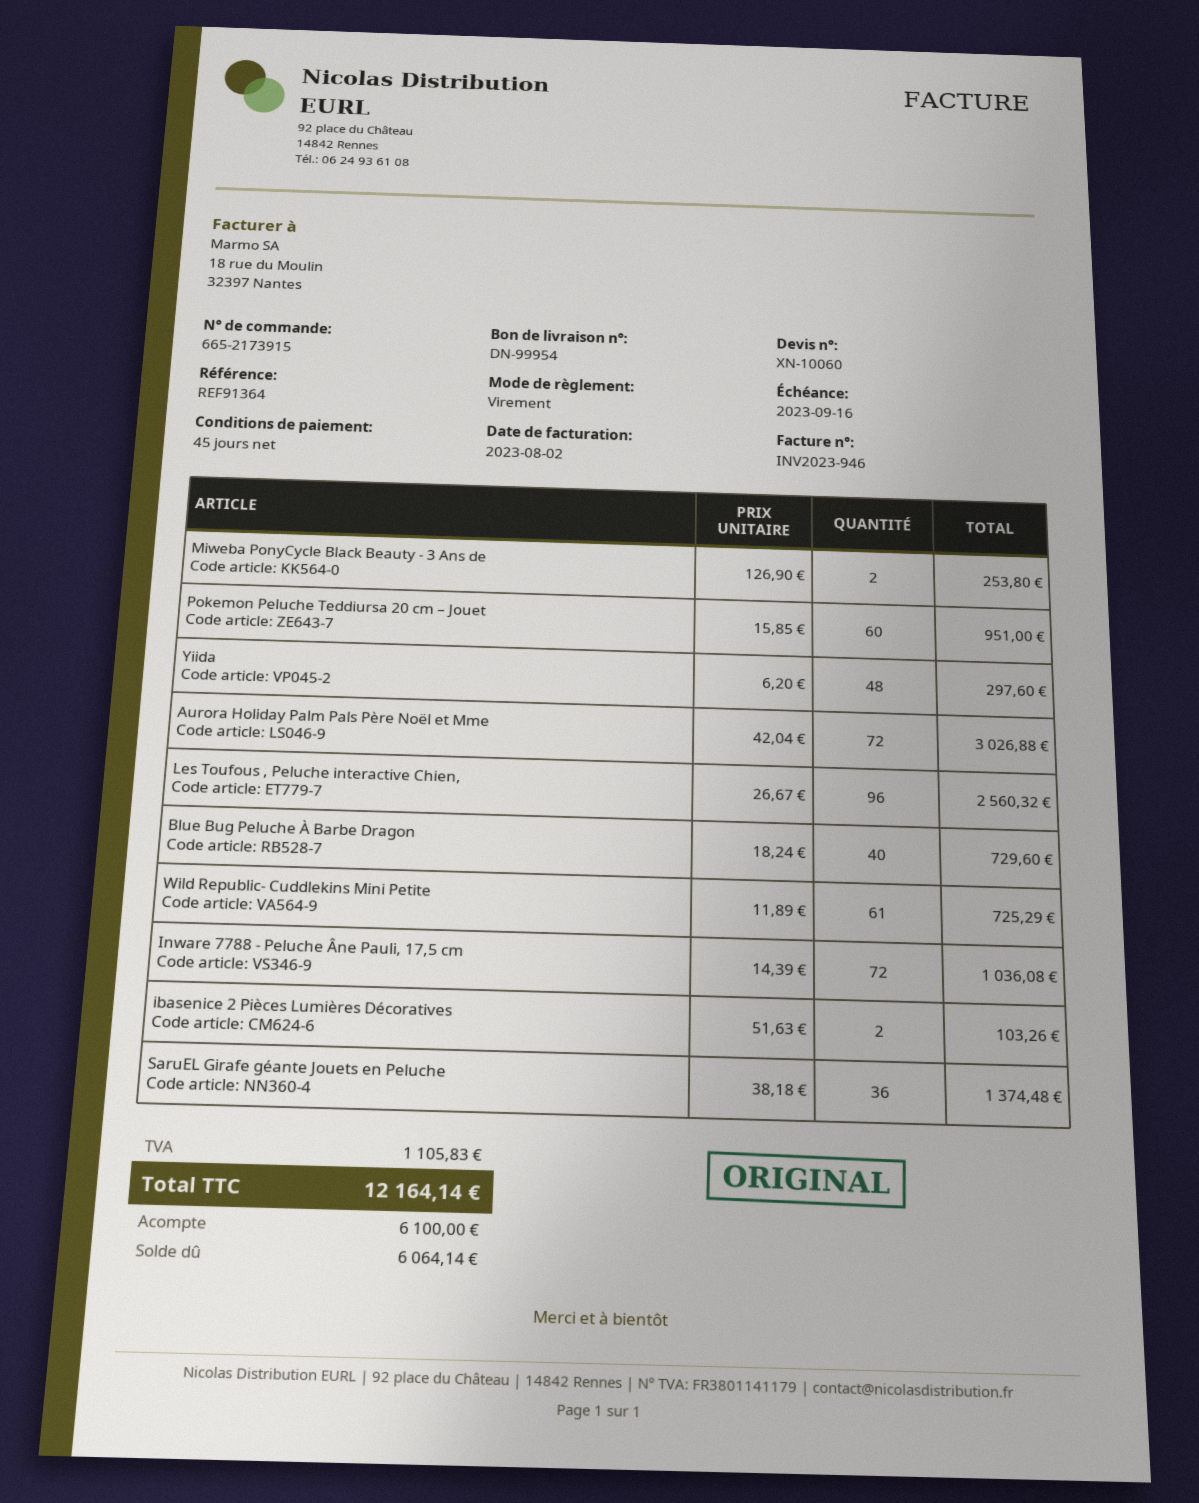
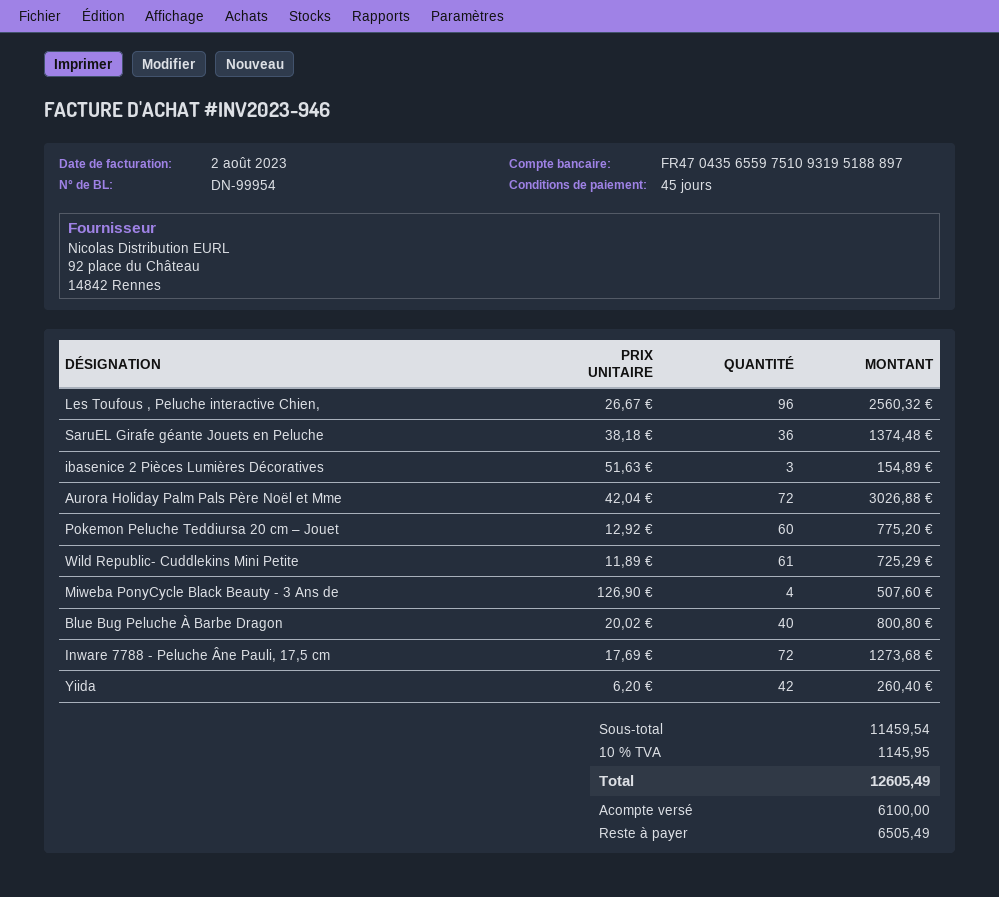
Miweba PonyCycle Black Beauty - 3 Ans de: 2 x 126.90 = 253.80 -> 4 x 126.90 = 507.60
Pokemon Peluche Teddiursa 20 cm – Jouet: 60 x 15.85 = 951.00 -> 60 x 12.92 = 775.20
Yiida: 48 x 6.20 = 297.60 -> 42 x 6.20 = 260.40
Blue Bug Peluche À Barbe Dragon: 40 x 18.24 = 729.60 -> 40 x 20.02 = 800.80
Inware 7788 - Peluche Âne Pauli, 17,5 cm: 72 x 14.39 = 1036.08 -> 72 x 17.69 = 1273.68
ibasenice 2 Pièces Lumières Décoratives: 2 x 51.63 = 103.26 -> 3 x 51.63 = 154.89
tax: 1105.83 -> 1145.95
total: 12164.14 -> 12605.49
balance: 6064.14 -> 6505.49

